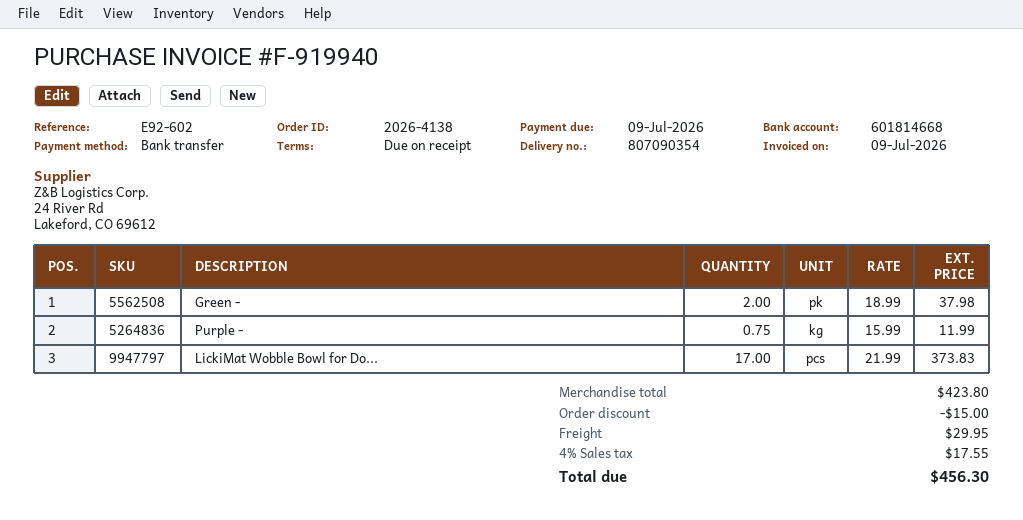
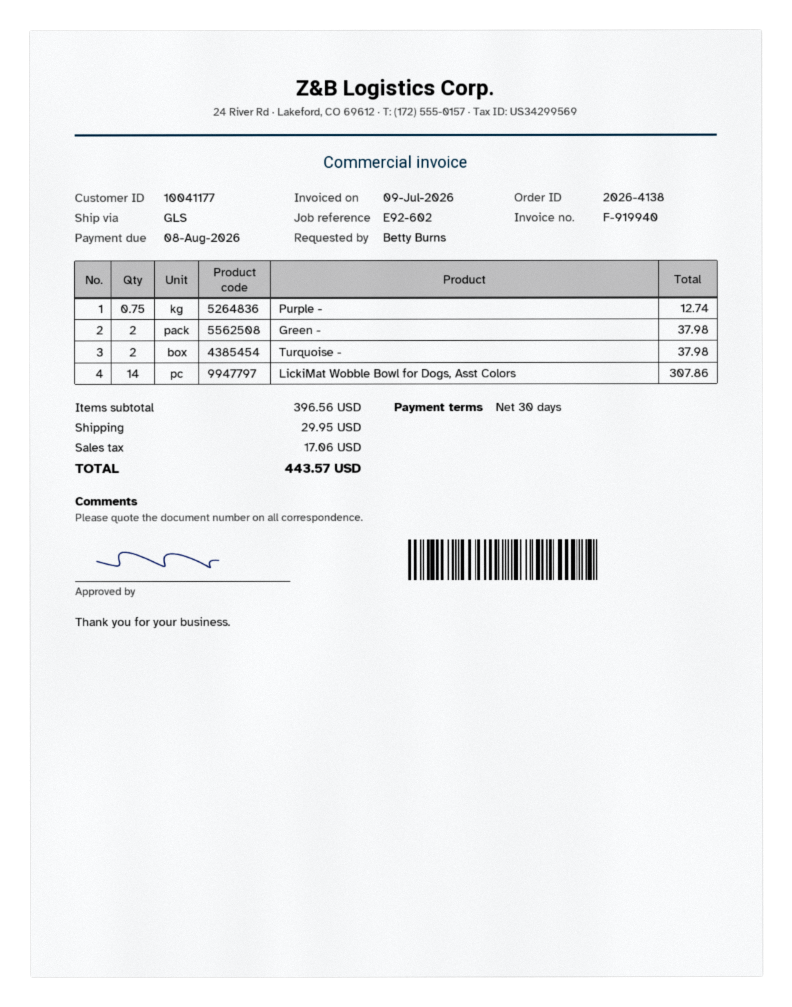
payment terms: on receipt -> 30 days
due date: 2026-07-09 -> 2026-08-08
Purple -: 0.75 for 11.99 -> 0.75 for 12.74
LickiMat Wobble Bowl for Do...: 17 for 373.83 -> 14 for 307.86
Turquoise -: none -> 2 for 37.98
subtotal: 423.80 -> 396.56
discount: 15.00 -> none
tax: 17.55 -> 17.06
total: 456.30 -> 443.57

